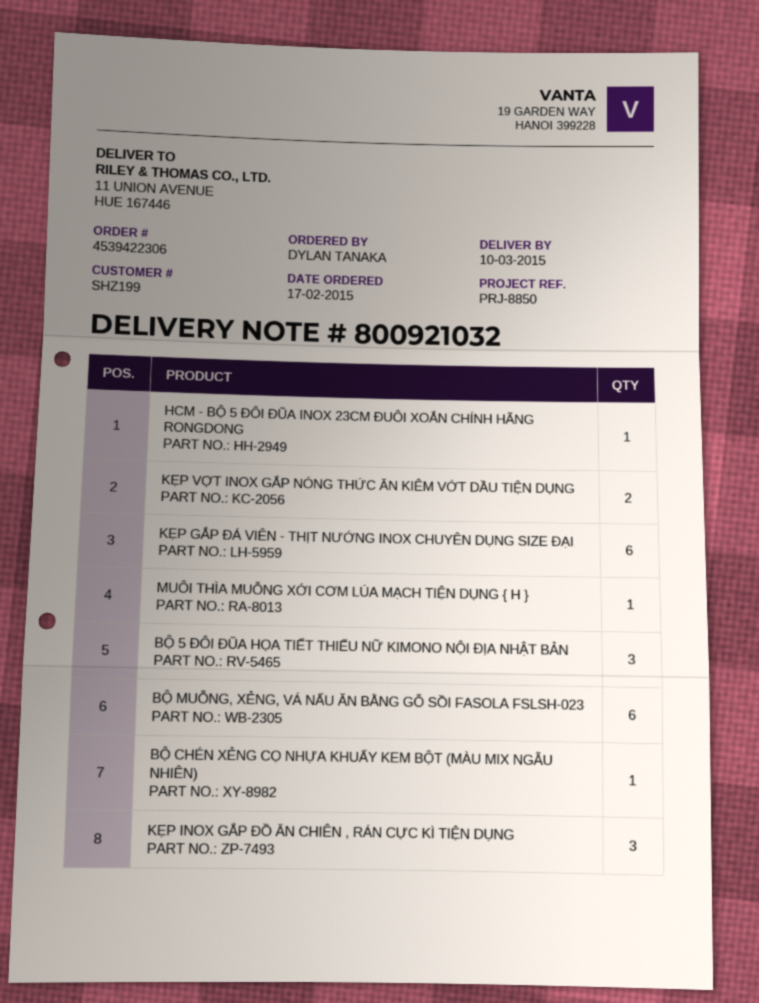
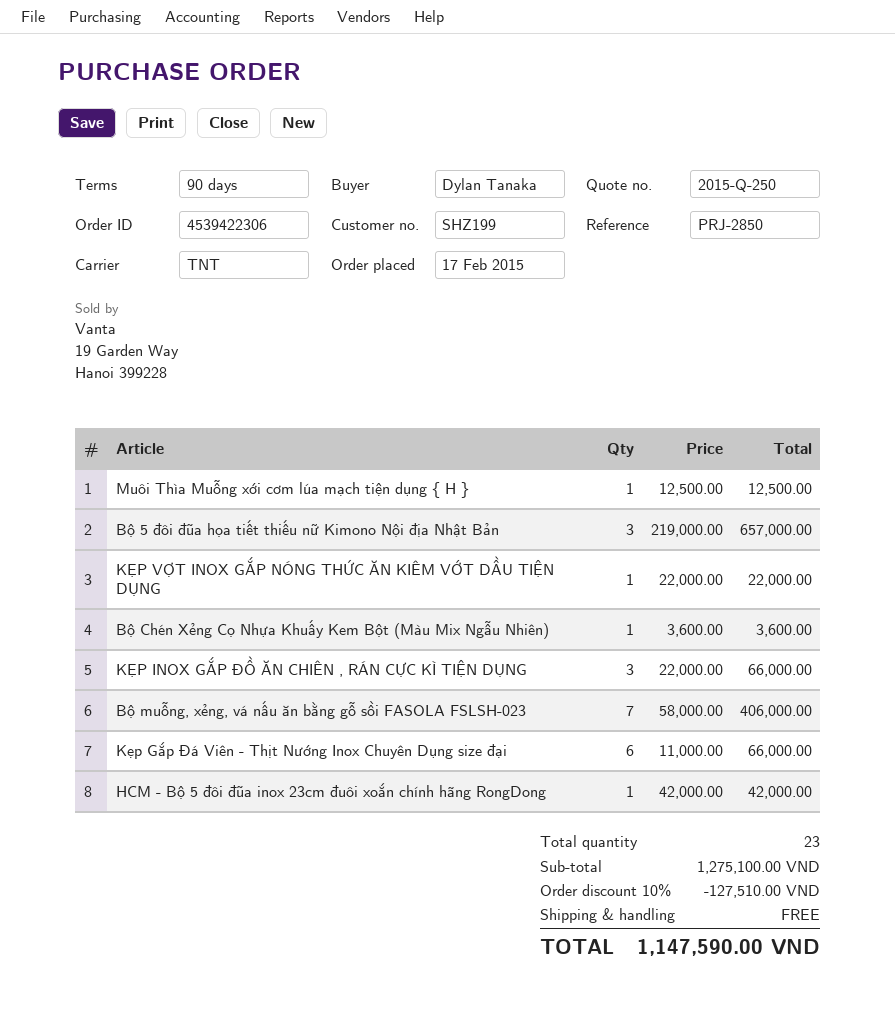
reference: PRJ-8850 -> PRJ-2850
KẸP VỢT INOX GẮP NÓNG THỨC ĂN KIÊM VỚT DẦU TIỆN DỤNG: 2 -> 1
BỘ MUỖNG, XẺNG, VÁ NẤU ĂN BẰNG GỖ SỒI FASOLA FSLSH-023: 6 -> 7

